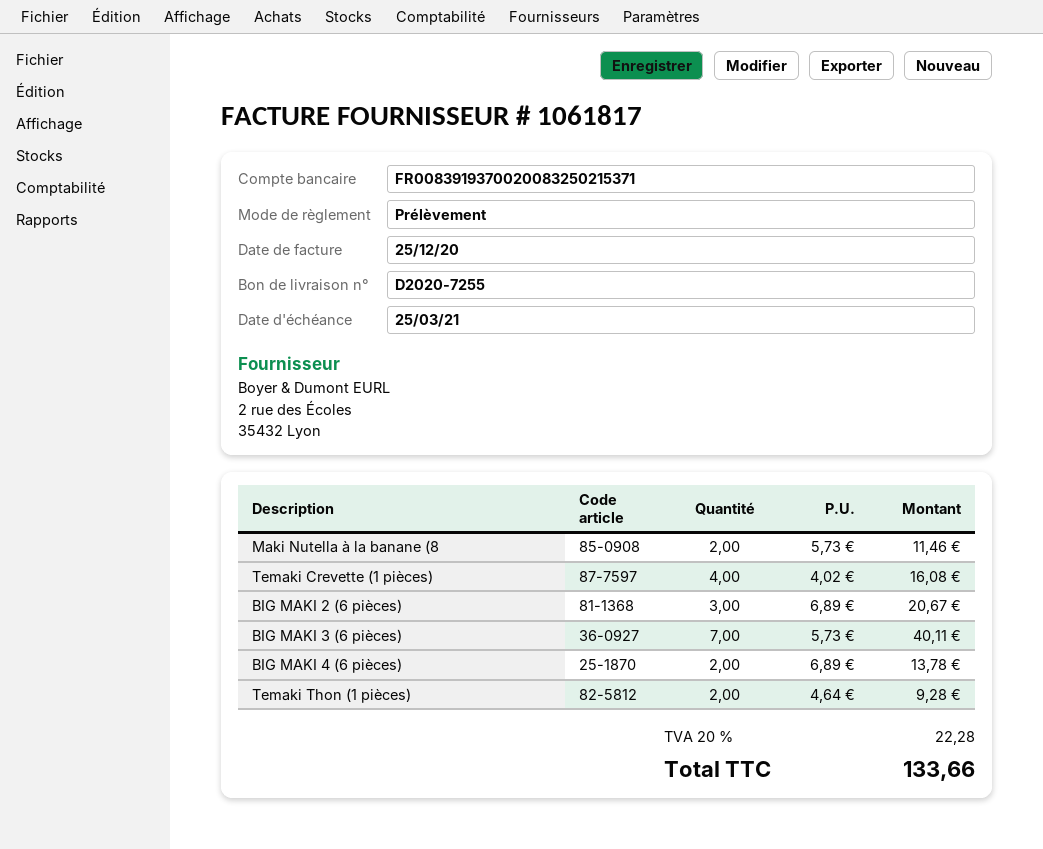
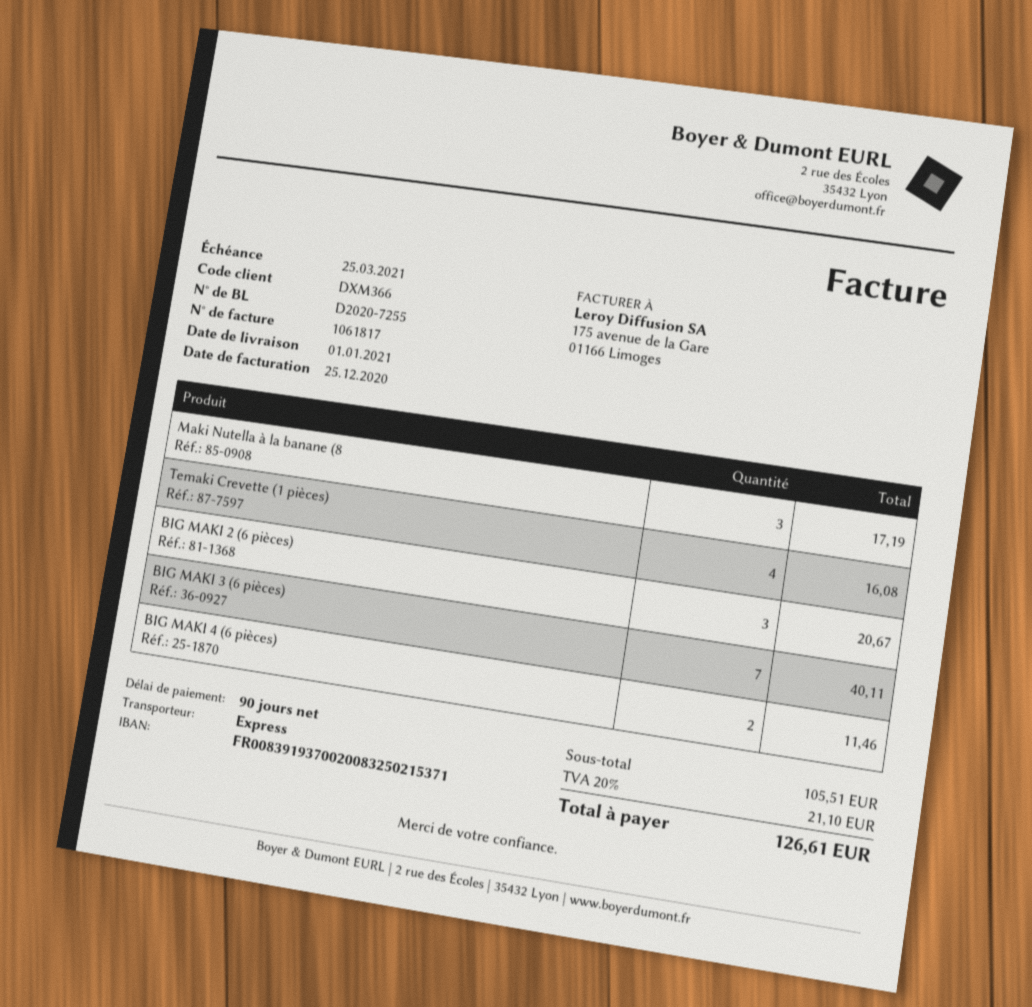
Maki Nutella à la banane (8: 2 for 11.46 -> 3 for 17.19
BIG MAKI 4 (6 pièces): 2 for 13.78 -> 2 for 11.46
Temaki Thon (1 pièces): 2 for 9.28 -> none
tax: 20% = 22.28 -> 20% = 21.10
total: 133.66 -> 126.61

